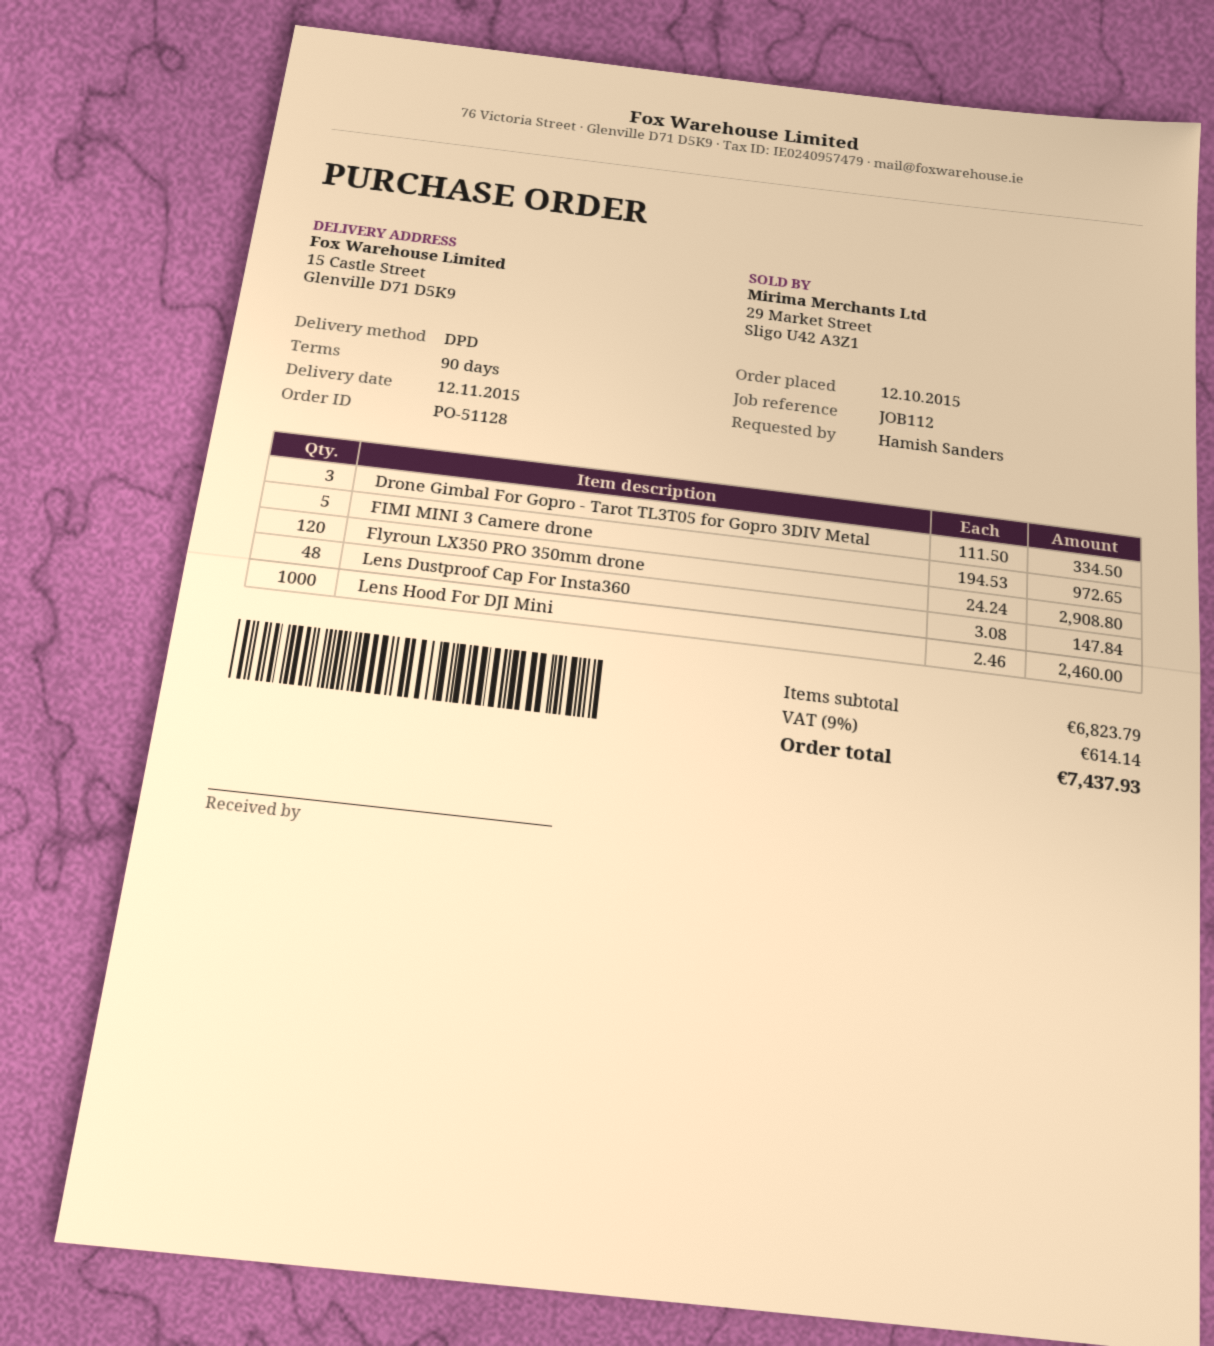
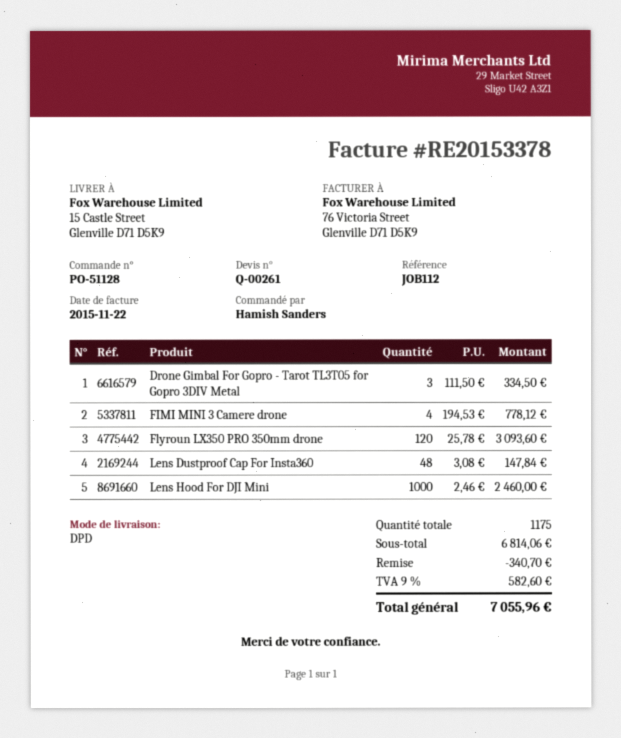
FIMI MINI 3 Camere drone: 5 x 194.53 = 972.65 -> 4 x 194.53 = 778.12
Flyroun LX350 PRO 350mm drone: 120 x 24.24 = 2908.80 -> 120 x 25.78 = 3093.60
subtotal: 6823.79 -> 6814.06
discount: none -> 340.70
tax: 9% = 614.14 -> 9% = 582.60
total: 7437.93 -> 7055.96

